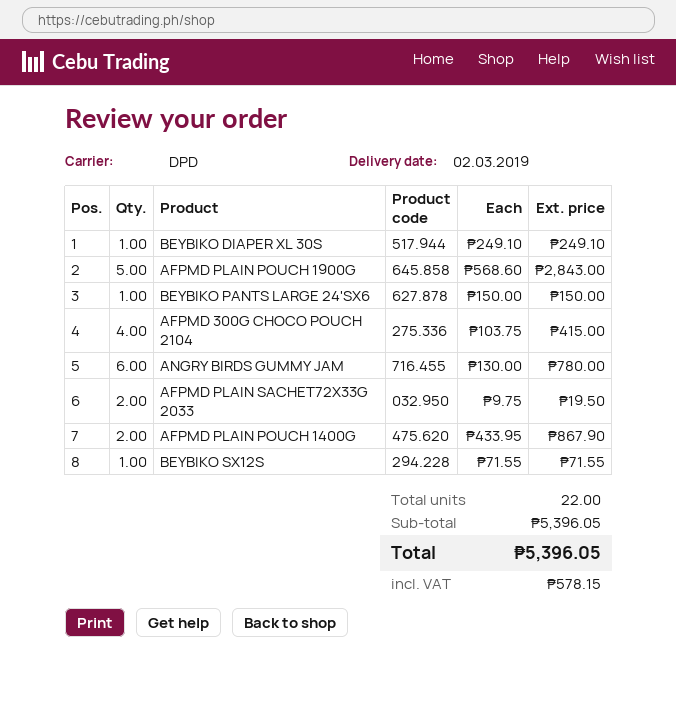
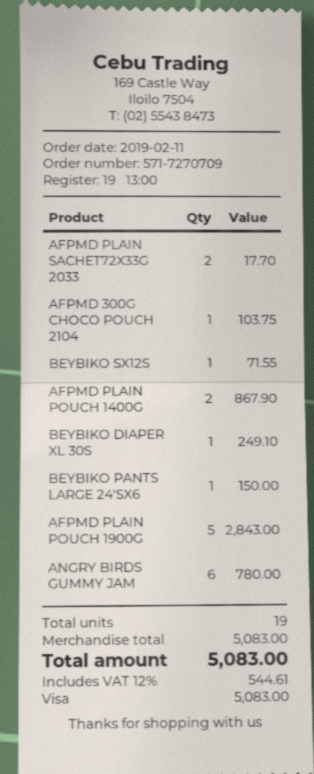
AFPMD 300G CHOCO POUCH 2104: 4 for 415.00 -> 1 for 103.75
AFPMD PLAIN SACHET72X33G 2033: 2 for 19.50 -> 2 for 17.70
total quantity: 22 -> 19
subtotal: 5396.05 -> 5083.00
tax: 578.15 -> 544.61
total: 5396.05 -> 5083.00

